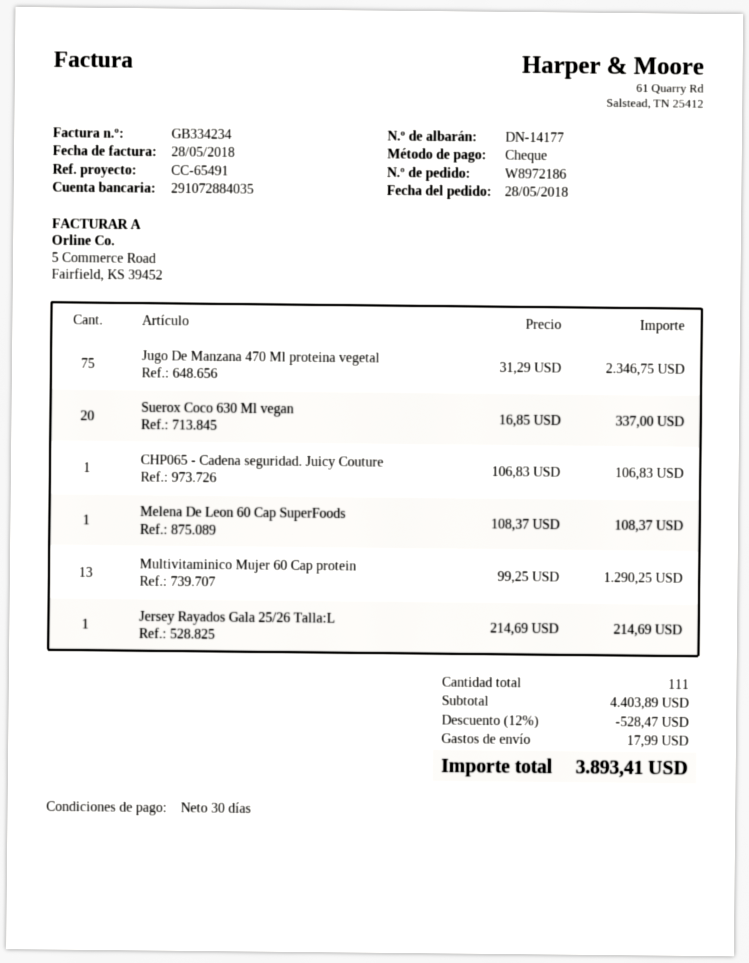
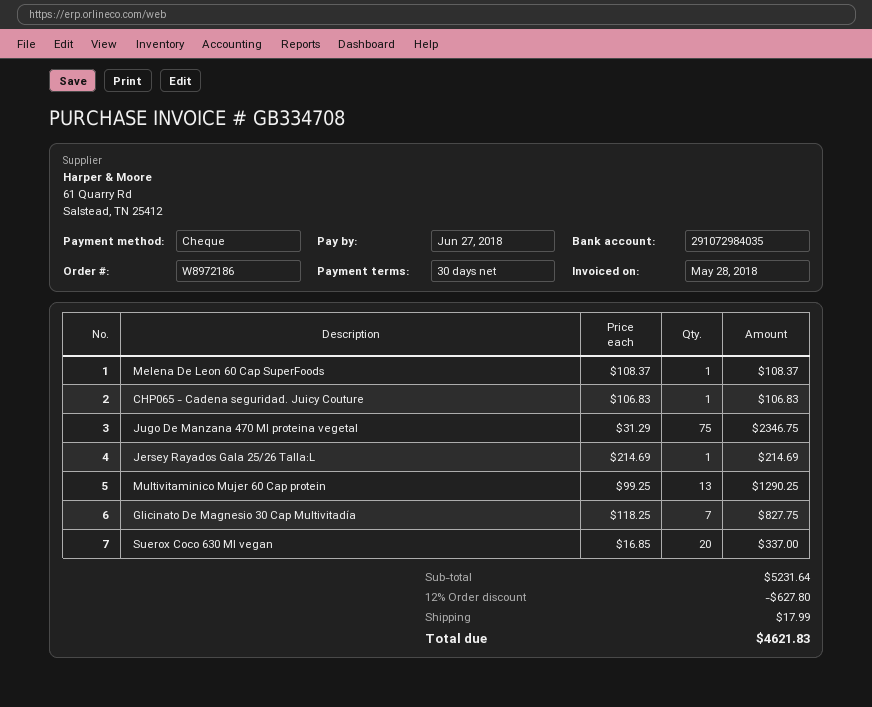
invoice number: GB334234 -> GB334708
bank account: 291072884035 -> 291072984035
Glicinato De Magnesio 30 Cap Multivitadía: none -> 7 x 118.25 = 827.75
subtotal: 4403.89 -> 5231.64
discount: 12% = 528.47 -> 12% = 627.80
total: 3893.41 -> 4621.83

